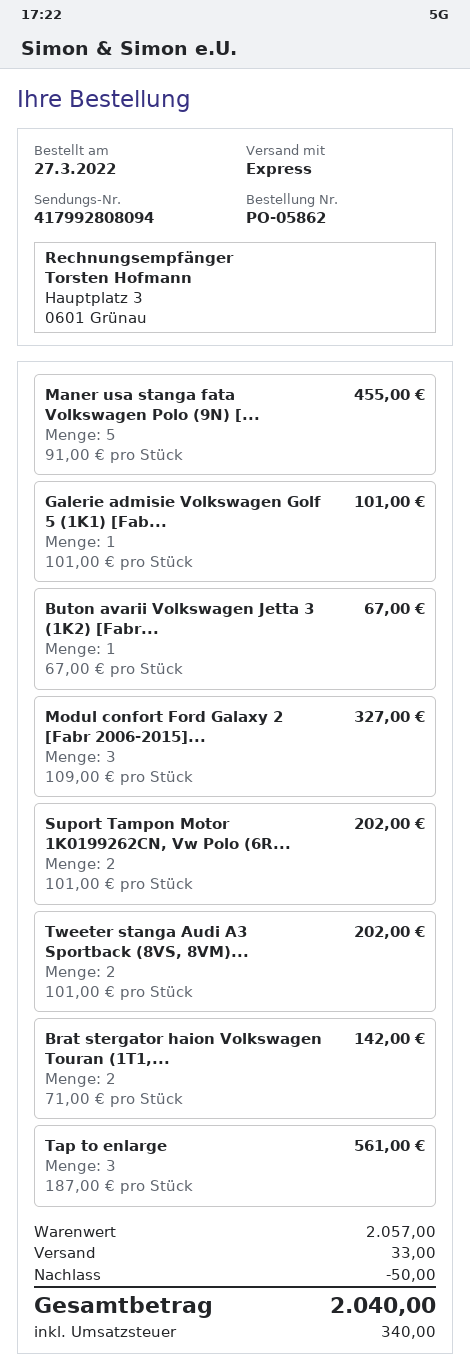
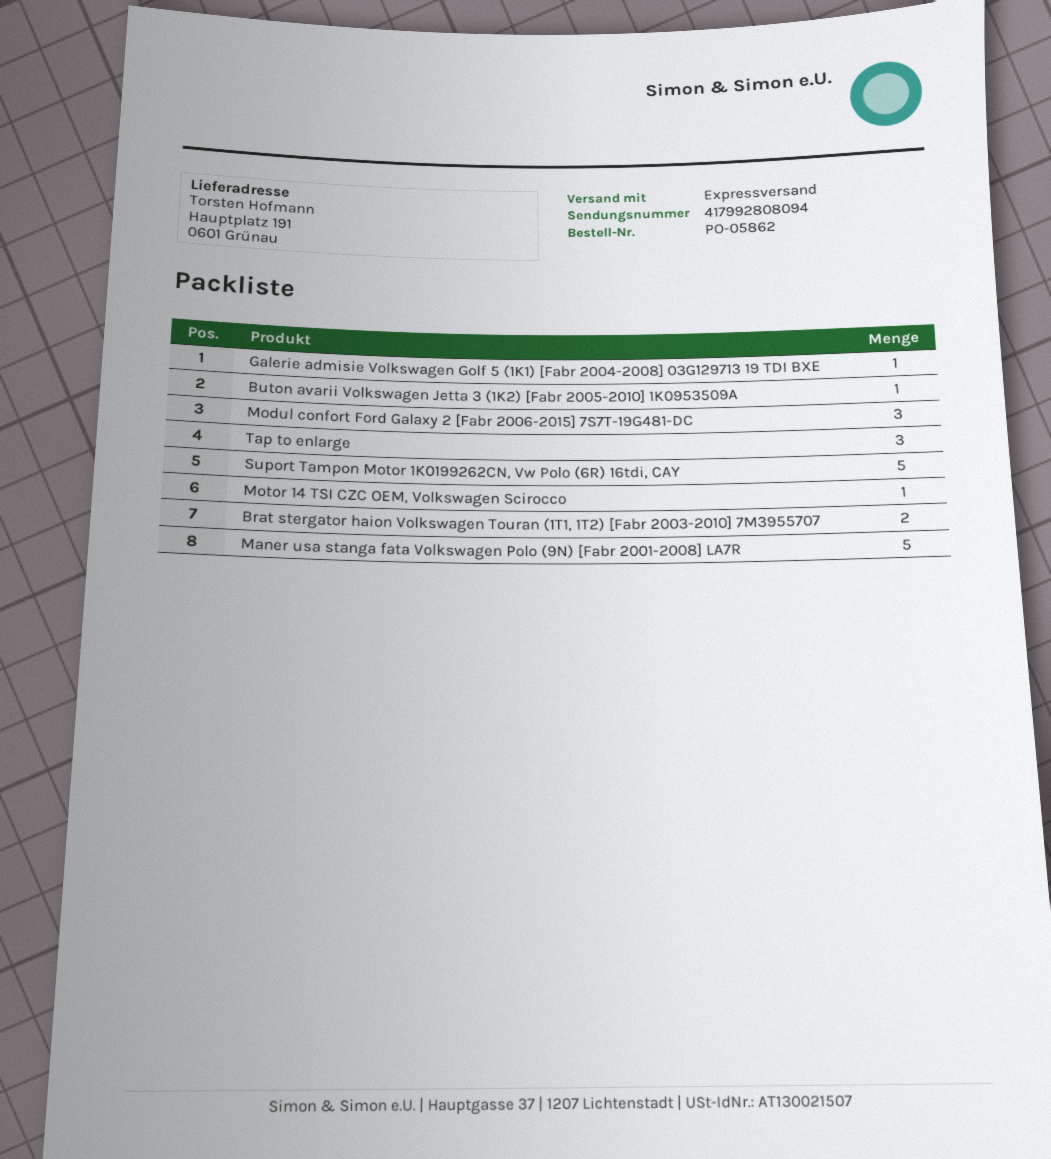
Suport Tampon Motor 1K0199262CN, Vw Polo (6R...: 2 -> 5
Tweeter stanga Audi A3 Sportback (8VS, 8VM)...: 2 -> none
Motor 14 TSI CZC OEM, Volkswagen Scirocco: none -> 1

